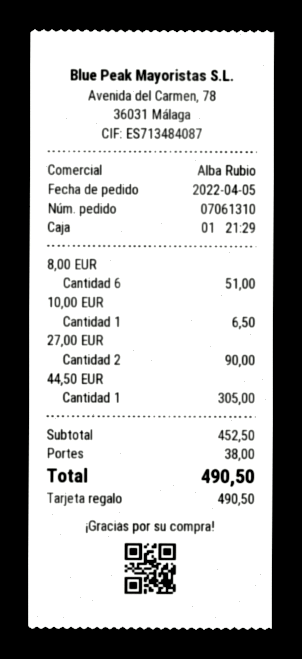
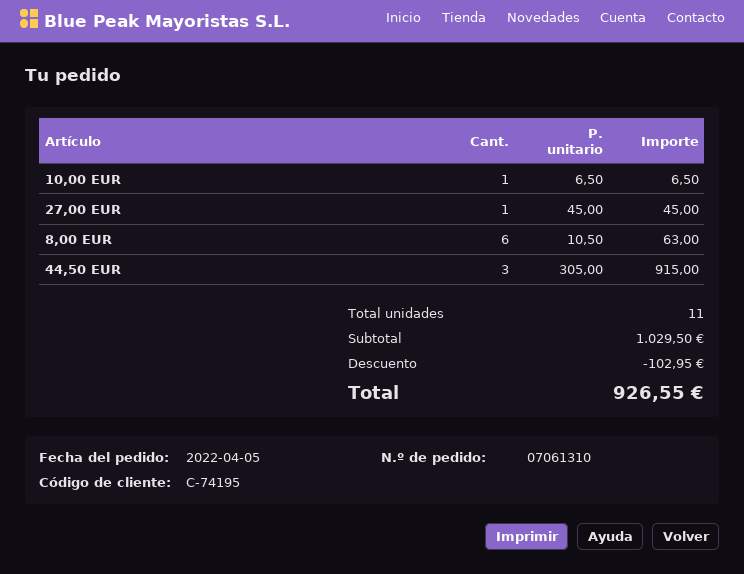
8,00 EUR: 6 for 51.00 -> 6 for 63.00
27,00 EUR: 2 for 90.00 -> 1 for 45.00
44,50 EUR: 1 for 305.00 -> 3 for 915.00
subtotal: 452.50 -> 1029.50
discount: none -> 102.95
shipping: 38.00 -> none
total: 490.50 -> 926.55

